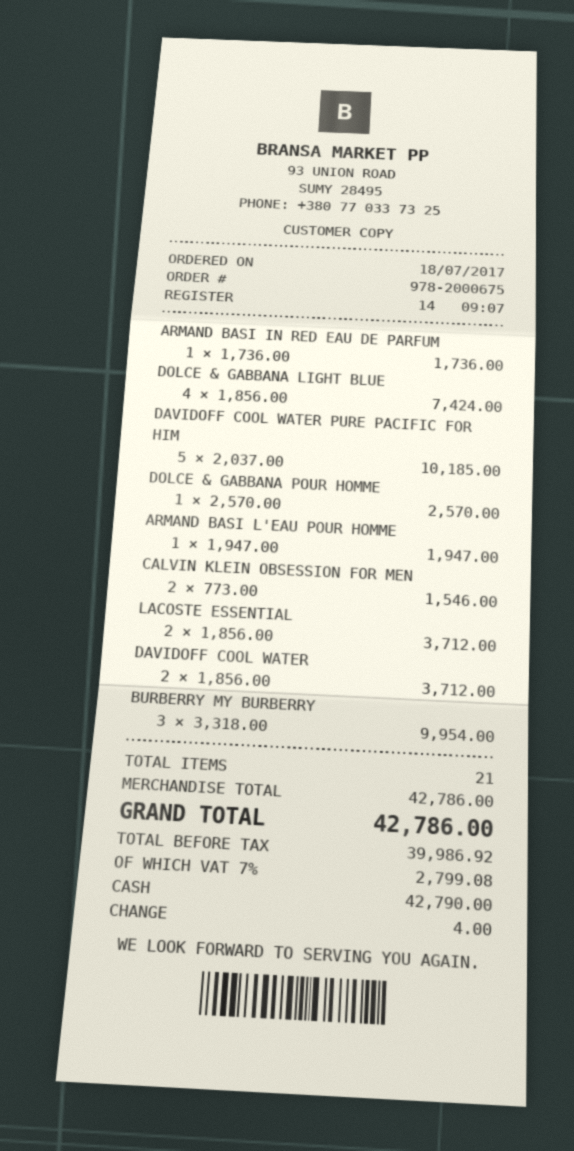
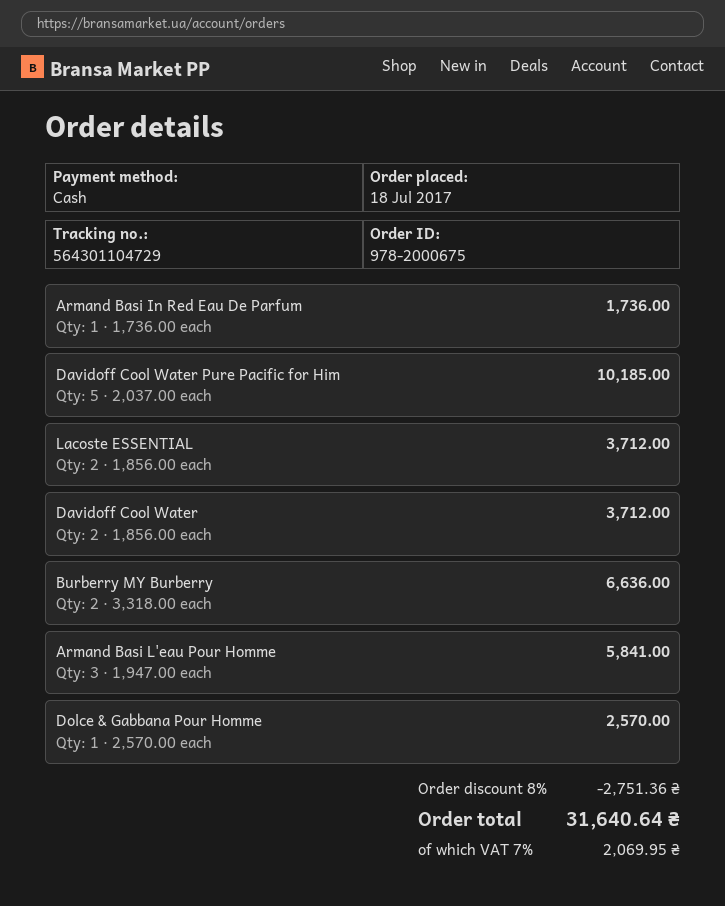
DOLCE & GABBANA LIGHT BLUE: 4 x 1856.00 = 7424.00 -> none
ARMAND BASI L'EAU POUR HOMME: 1 x 1947.00 = 1947.00 -> 3 x 1947.00 = 5841.00
CALVIN KLEIN OBSESSION FOR MEN: 2 x 773.00 = 1546.00 -> none
BURBERRY MY BURBERRY: 3 x 3318.00 = 9954.00 -> 2 x 3318.00 = 6636.00
discount: none -> 8% = 2751.36
tax: 7% = 2799.08 -> 7% = 2069.95
total: 42786.00 -> 31640.64

